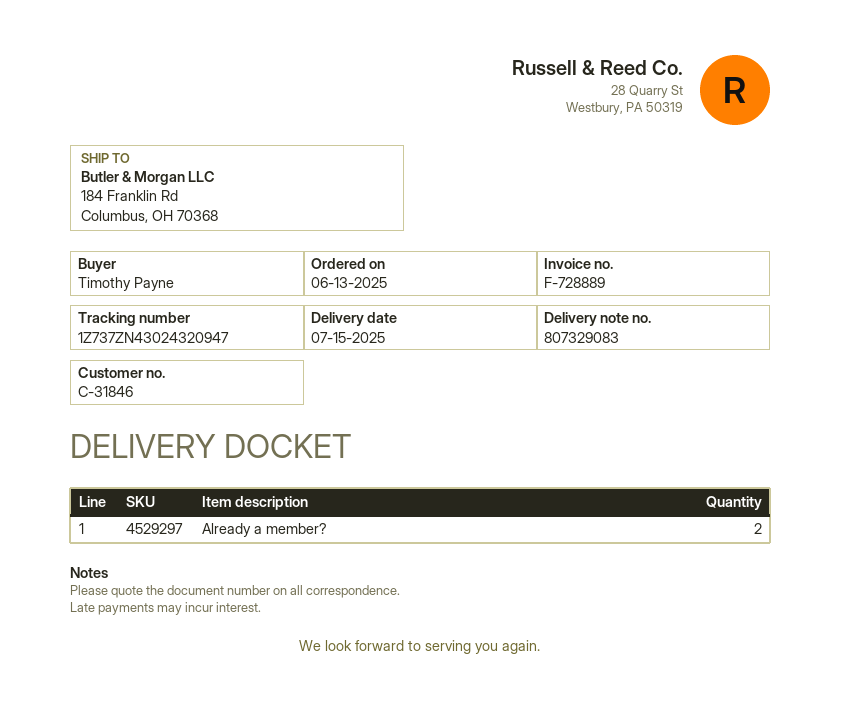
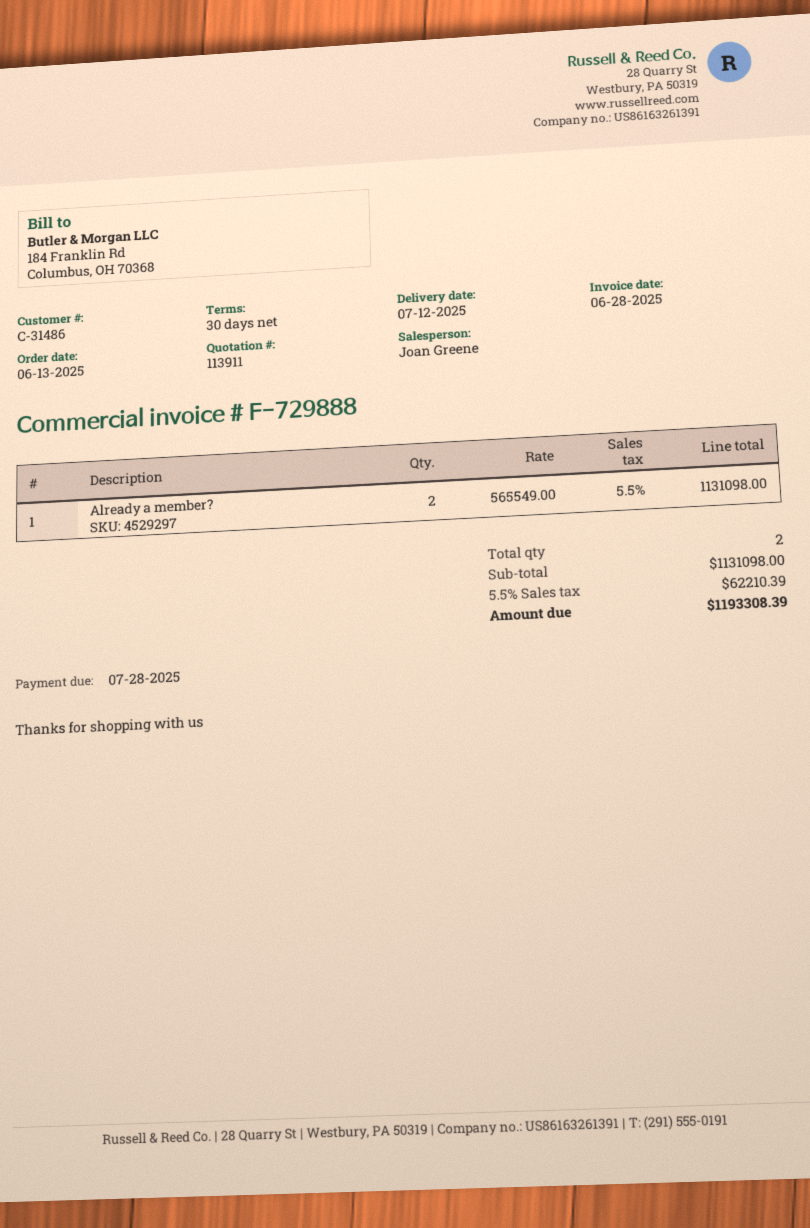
delivery date: 2025-07-15 -> 2025-07-12
invoice number: F-728889 -> F-729888
customer number: C-31846 -> C-31486

